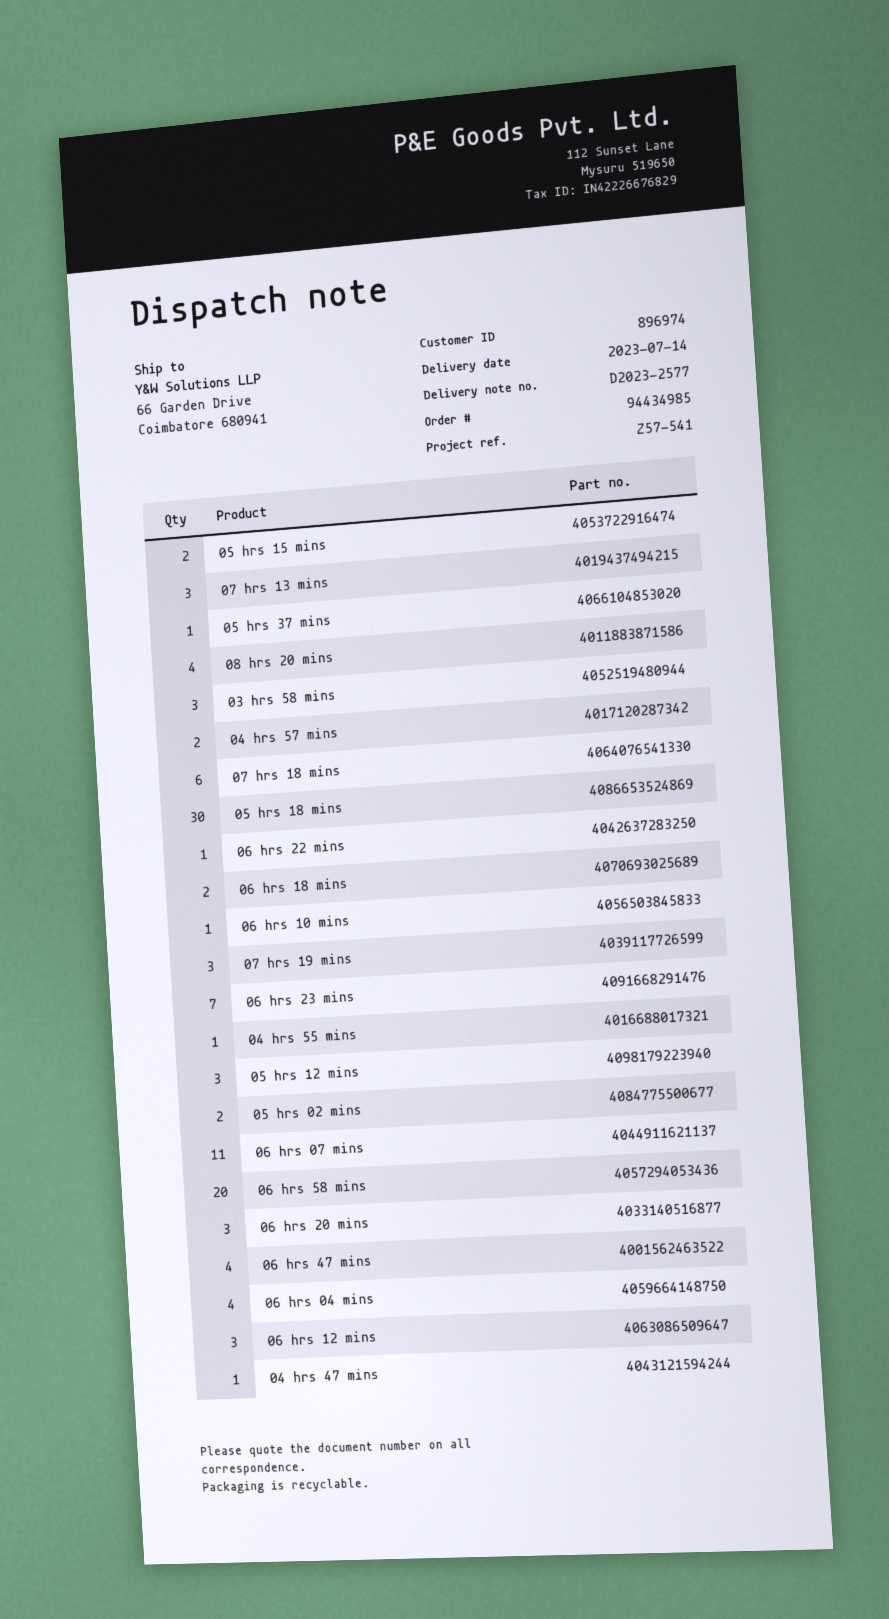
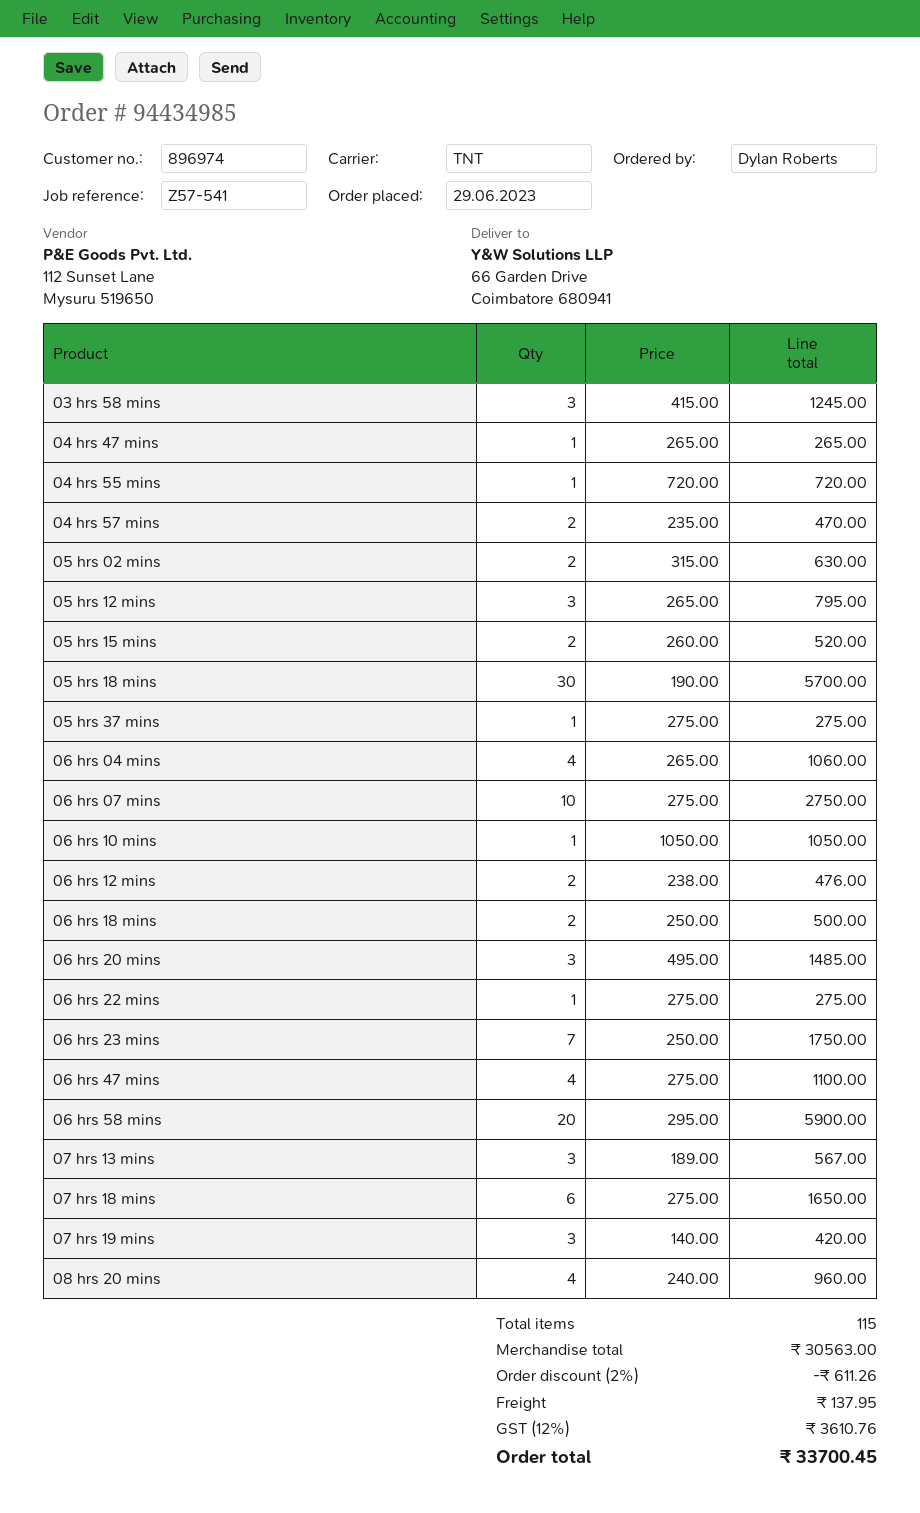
06 hrs 07 mins: 11 -> 10
06 hrs 12 mins: 3 -> 2

